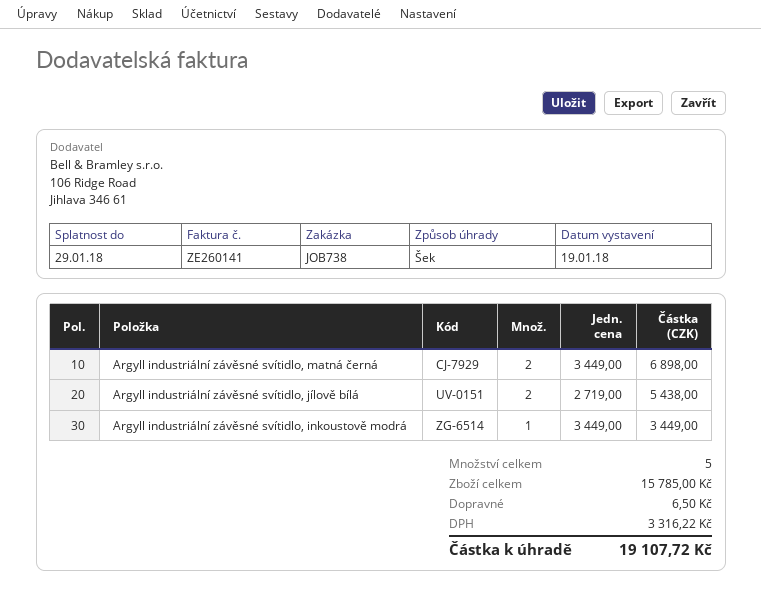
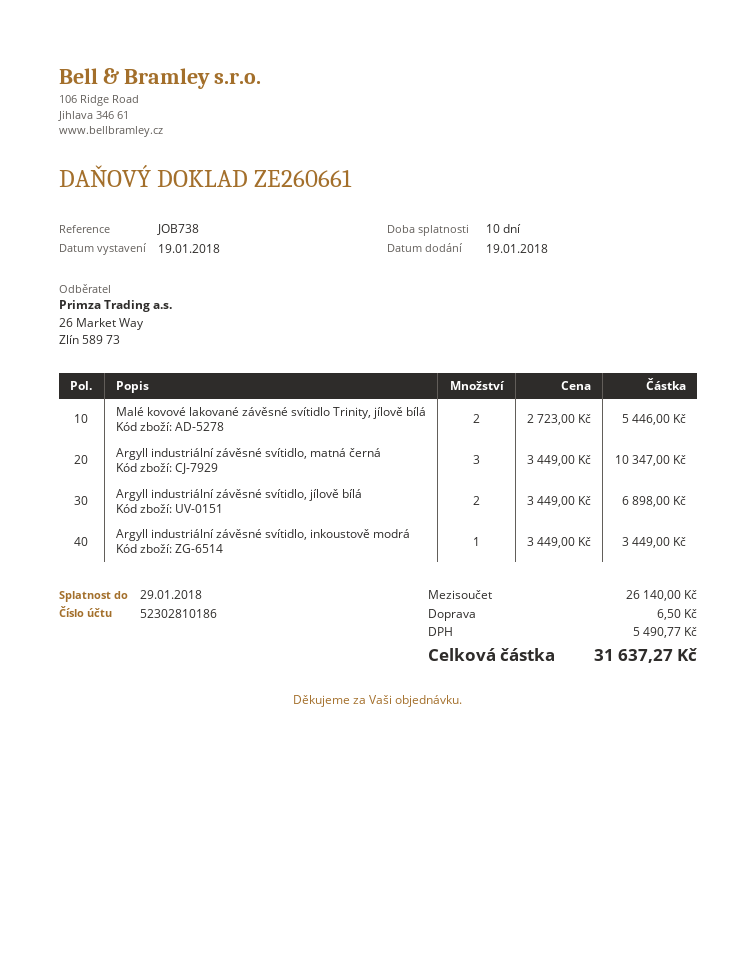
invoice number: ZE260141 -> ZE260661
Argyll industriální závěsné svítidlo, matná černá: 2 x 3449.00 = 6898.00 -> 3 x 3449.00 = 10347.00
Argyll industriální závěsné svítidlo, jílově bílá: 2 x 2719.00 = 5438.00 -> 2 x 3449.00 = 6898.00
Malé kovové lakované závěsné svítidlo Trinity, jílově bílá: none -> 2 x 2723.00 = 5446.00
subtotal: 15785.00 -> 26140.00
tax: 3316.22 -> 5490.77
total: 19107.72 -> 31637.27

